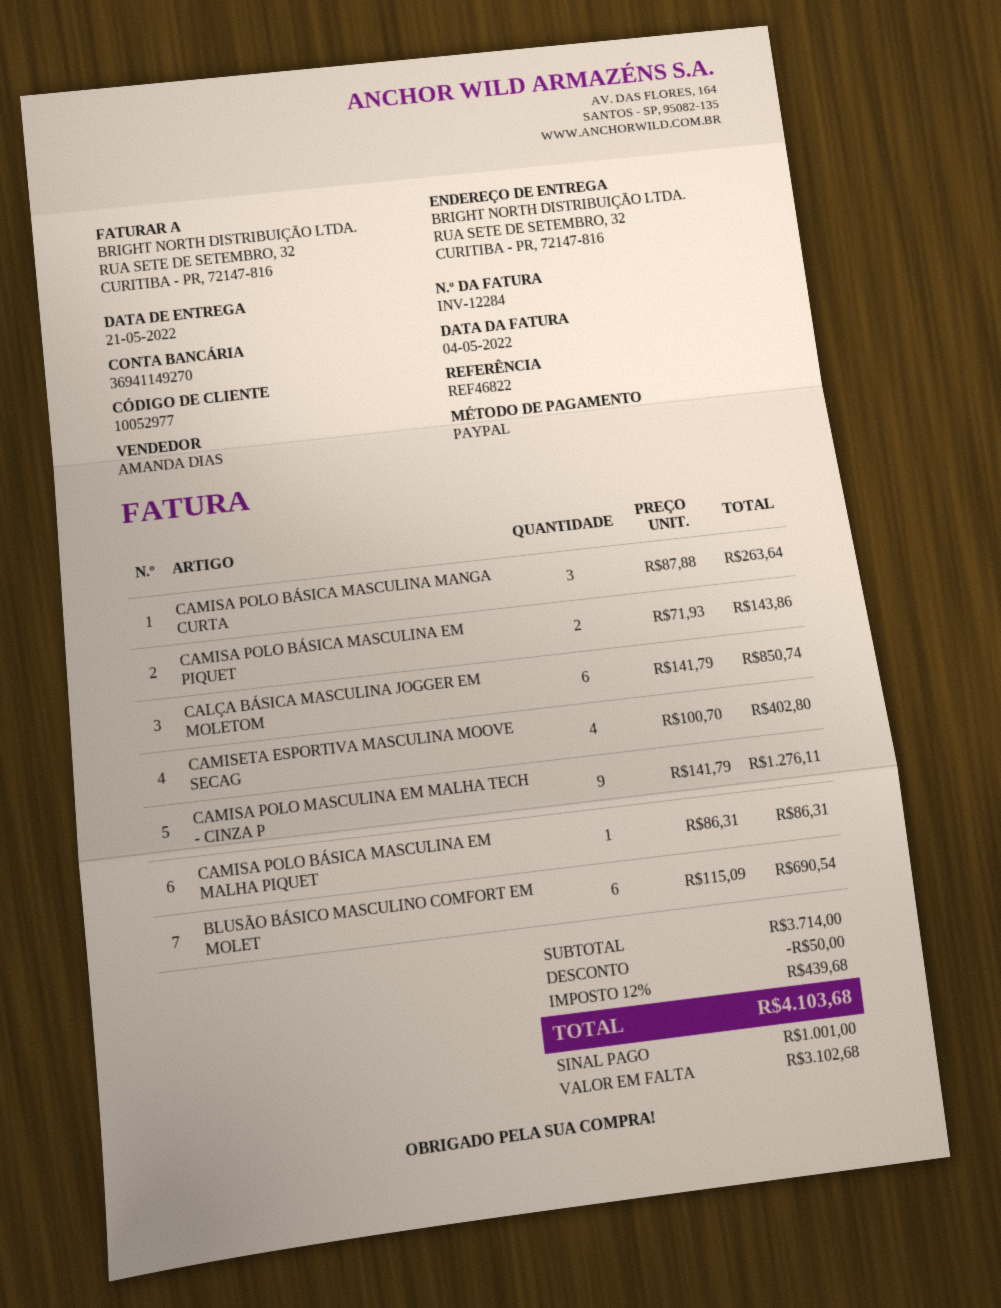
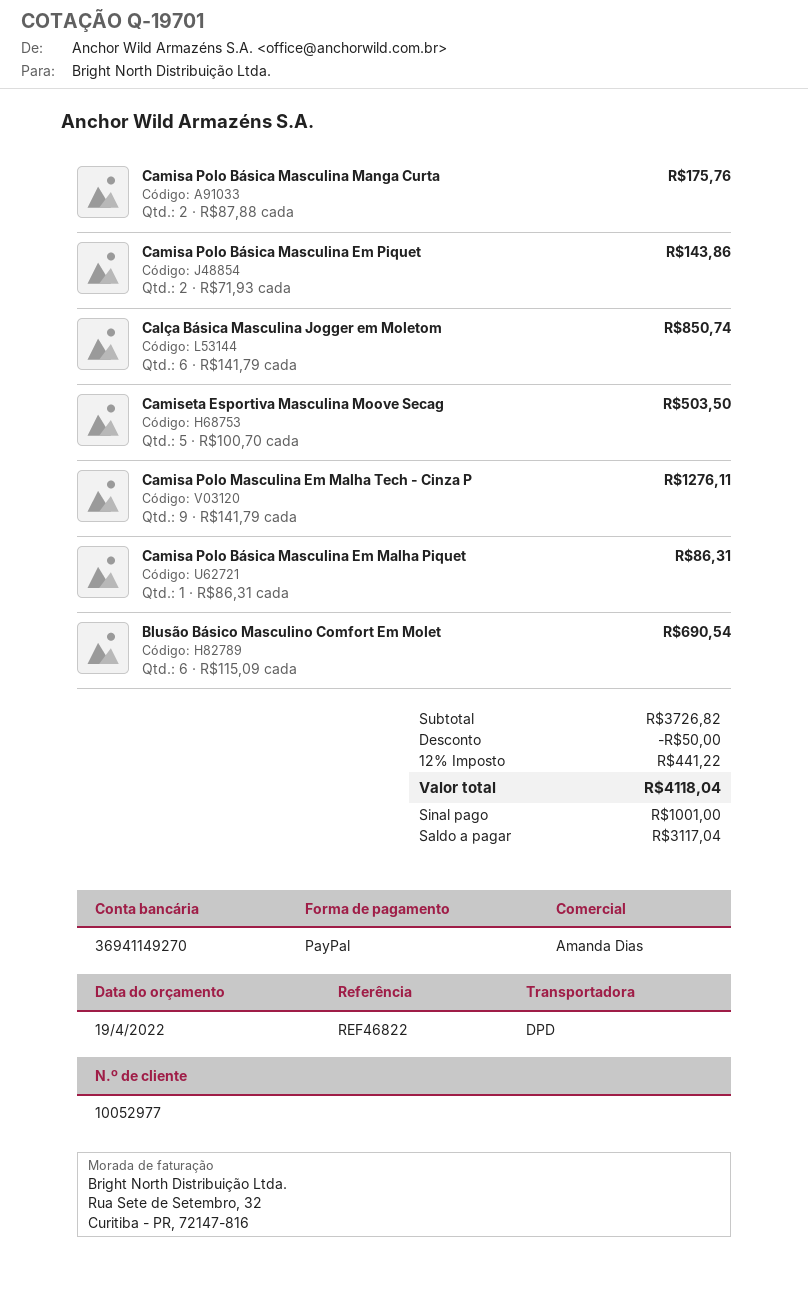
CAMISA POLO BÁSICA MASCULINA MANGA CURTA: 3 x 87.88 = 263.64 -> 2 x 87.88 = 175.76
CAMISETA ESPORTIVA MASCULINA MOOVE SECAG: 4 x 100.70 = 402.80 -> 5 x 100.70 = 503.50
subtotal: 3714.00 -> 3726.82
tax: 12% = 439.68 -> 12% = 441.22
total: 4103.68 -> 4118.04
balance: 3102.68 -> 3117.04

